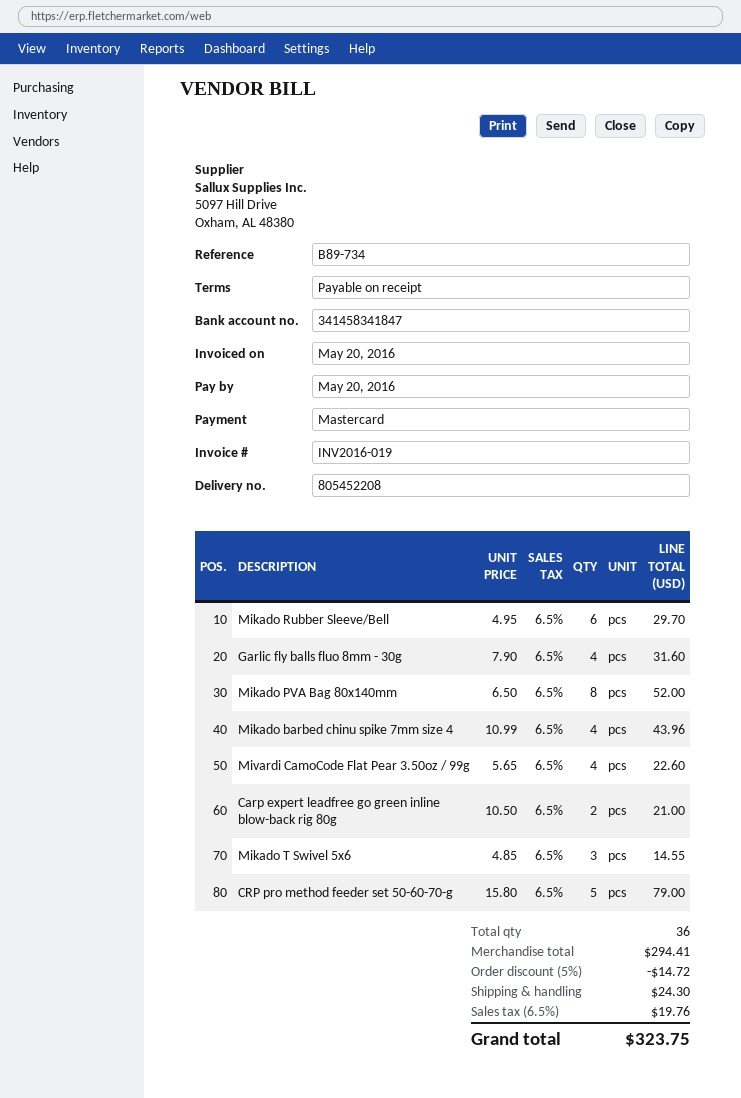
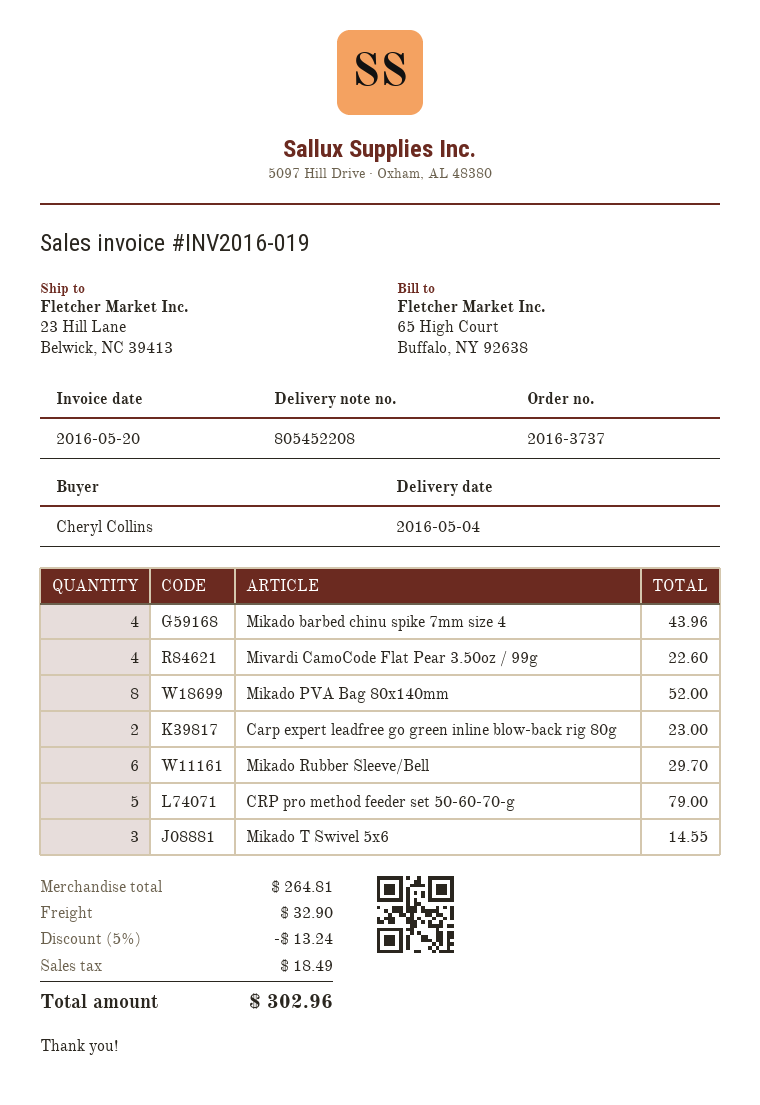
Garlic fly balls fluo 8mm - 30g: 4 for 31.60 -> none
Carp expert leadfree go green inline blow-back rig 80g: 2 for 21.00 -> 2 for 23.00
subtotal: 294.41 -> 264.81
discount: 5% = 14.72 -> 5% = 13.24
shipping: 24.30 -> 32.90
tax: 19.76 -> 18.49
total: 323.75 -> 302.96

